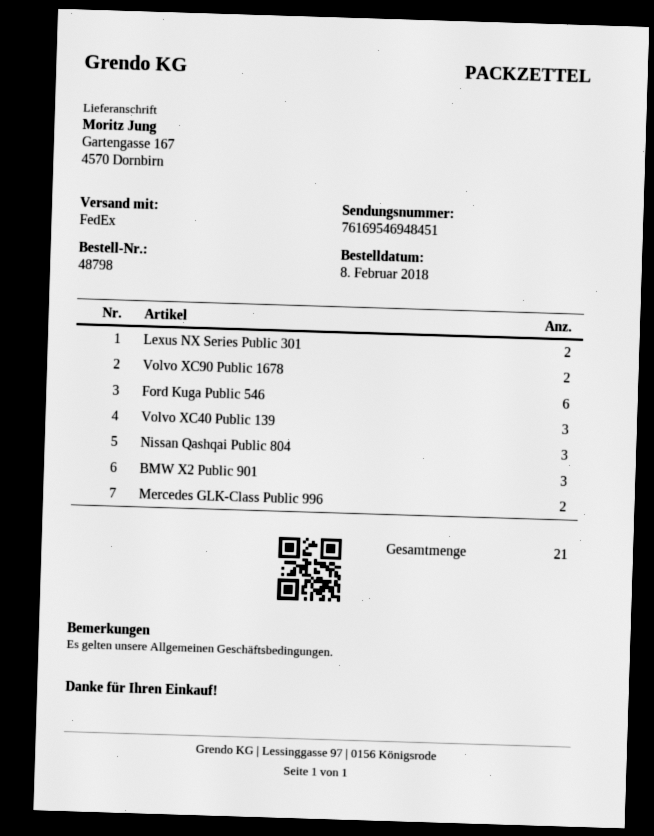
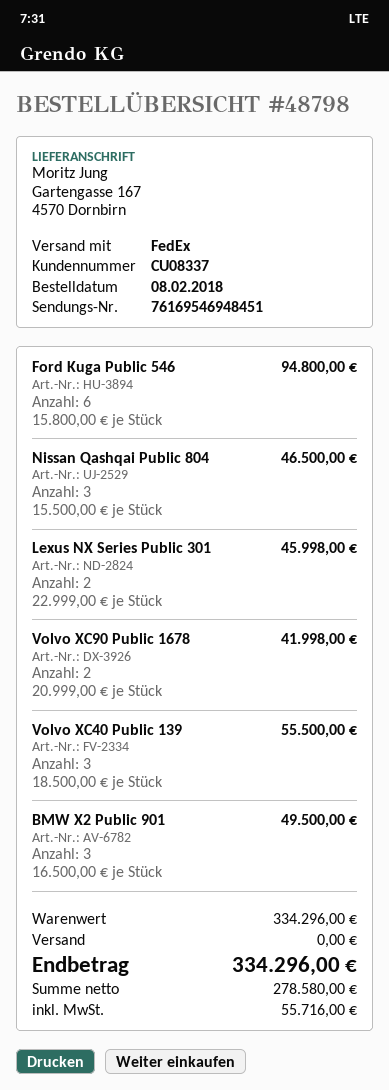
Mercedes GLK-Class Public 996: 2 -> none

